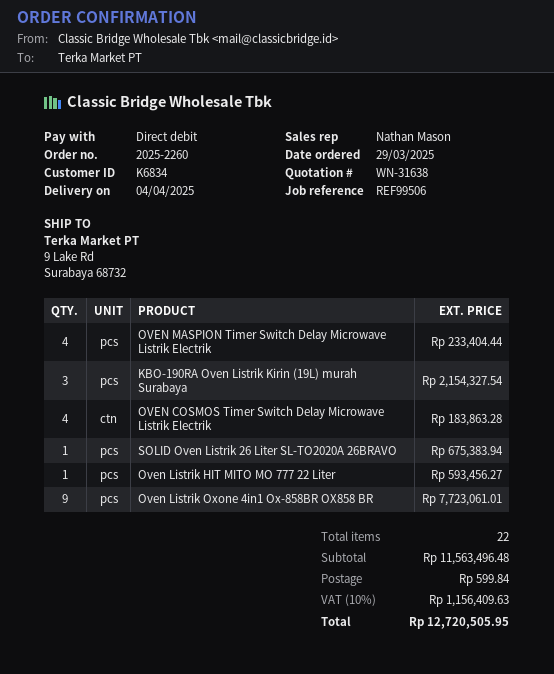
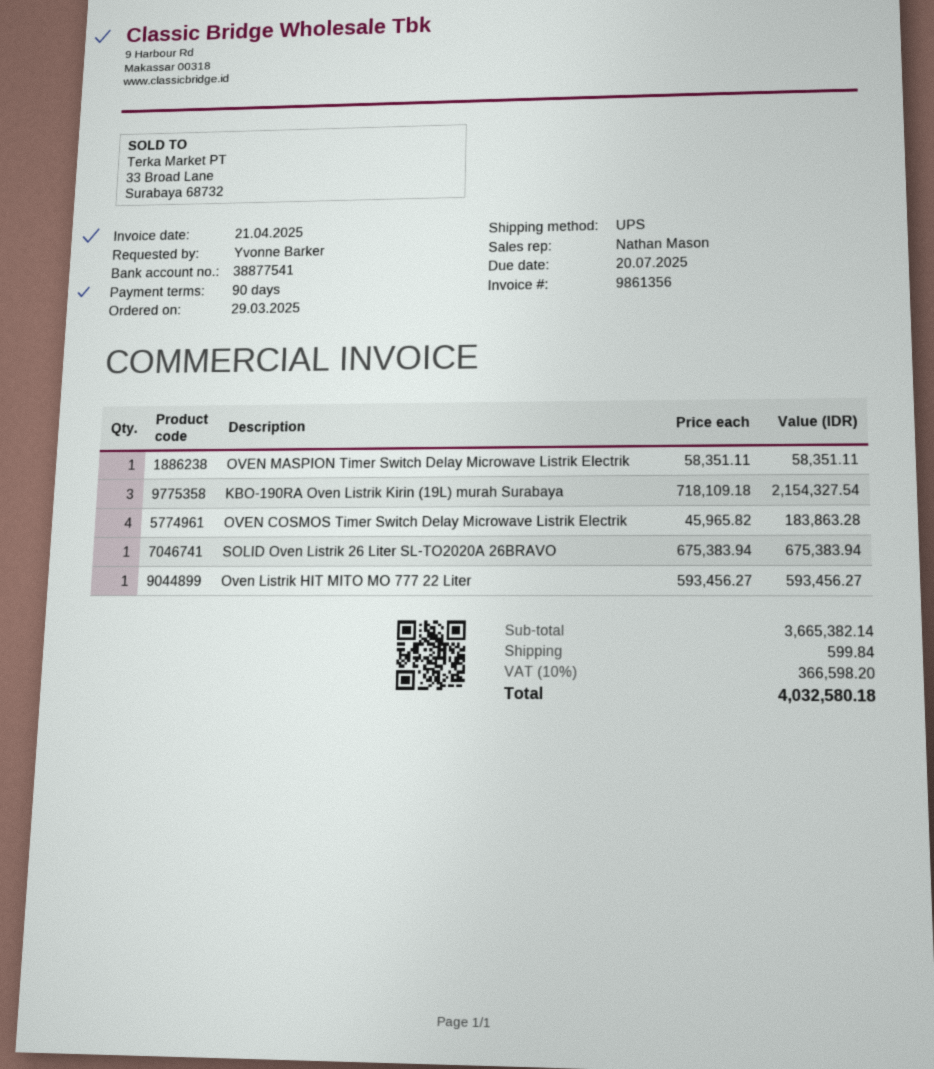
OVEN MASPION Timer Switch Delay Microwave Listrik Electrik: 4 for 233404.44 -> 1 for 58351.11
Oven Listrik Oxone 4in1 Ox-858BR OX858 BR: 9 for 7723061.01 -> none
subtotal: 11563496.48 -> 3665382.14
tax: 10% = 1156409.63 -> 10% = 366598.20
total: 12720505.95 -> 4032580.18

